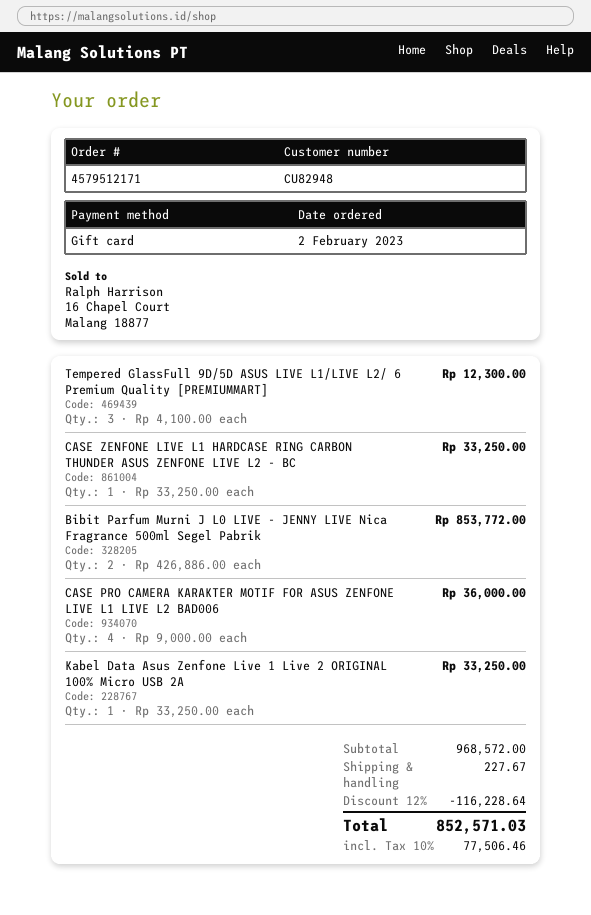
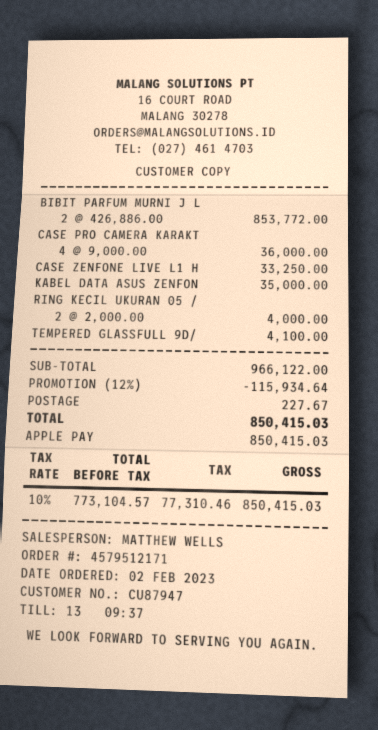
customer number: CU82948 -> CU87947
payment method: gift card -> Apple Pay
Tempered GlassFull 9D/5D ASUS LIVE L1/LIVE L2/ 6 Premium Quality [PREMIUMMART]: 3 x 4100.00 = 12300.00 -> 1 x 4100.00 = 4100.00
Kabel Data Asus Zenfone Live 1 Live 2 ORIGINAL 100% Micro USB 2A: 1 x 33250.00 = 33250.00 -> 1 x 35000.00 = 35000.00
RING KECIL UKURAN 05 /: none -> 2 x 2000.00 = 4000.00
subtotal: 968572.00 -> 966122.00
discount: 12% = 116228.64 -> 12% = 115934.64
tax: 10% = 77506.46 -> 10% = 77310.46
total: 852571.03 -> 850415.03

